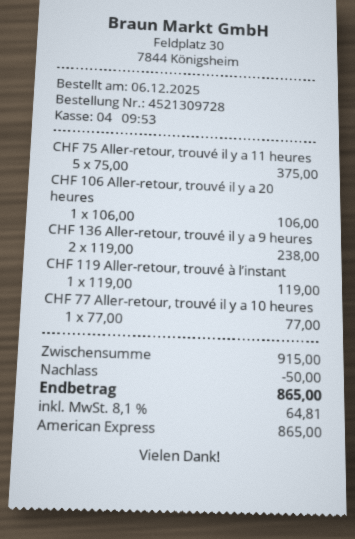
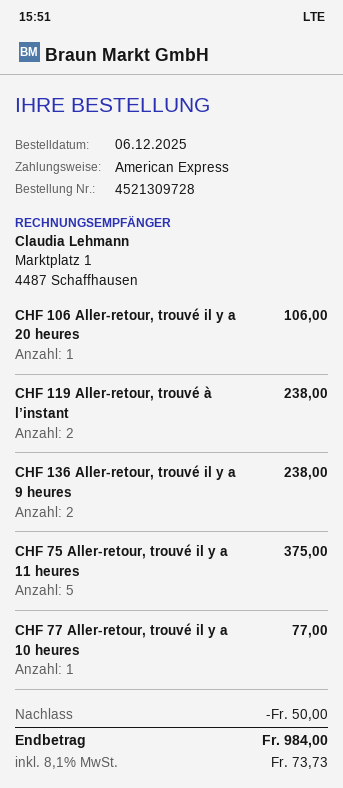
CHF 119 Aller-retour, trouvé à l’instant: 1 for 119.00 -> 2 for 238.00
tax: 8.1% = 64.81 -> 8.1% = 73.73
total: 865.00 -> 984.00

